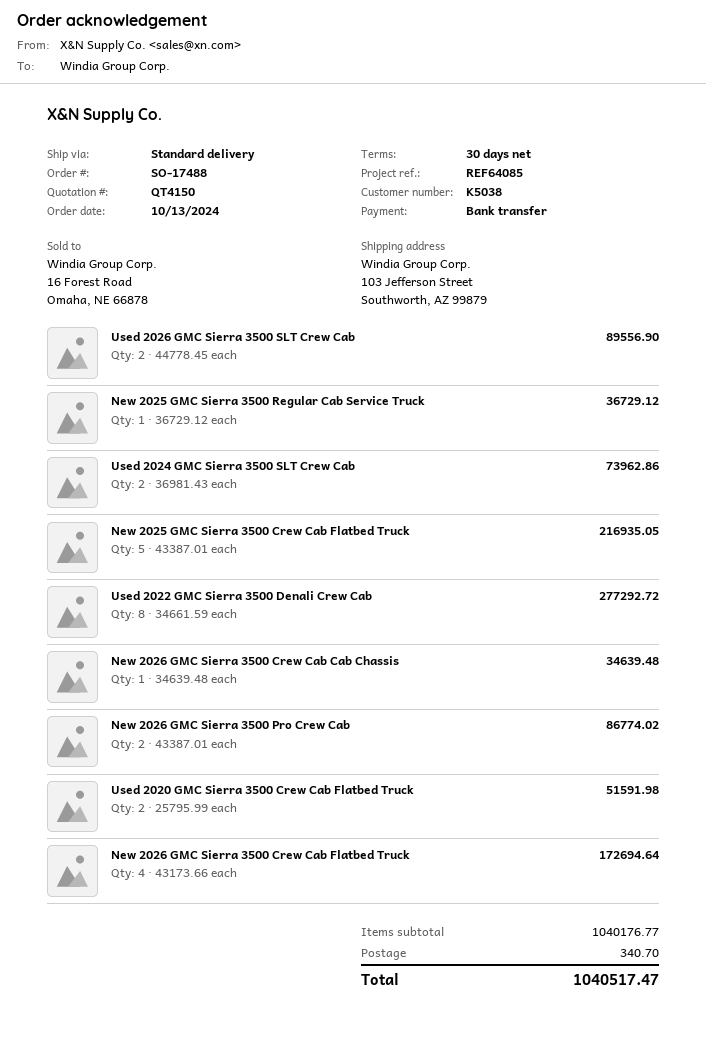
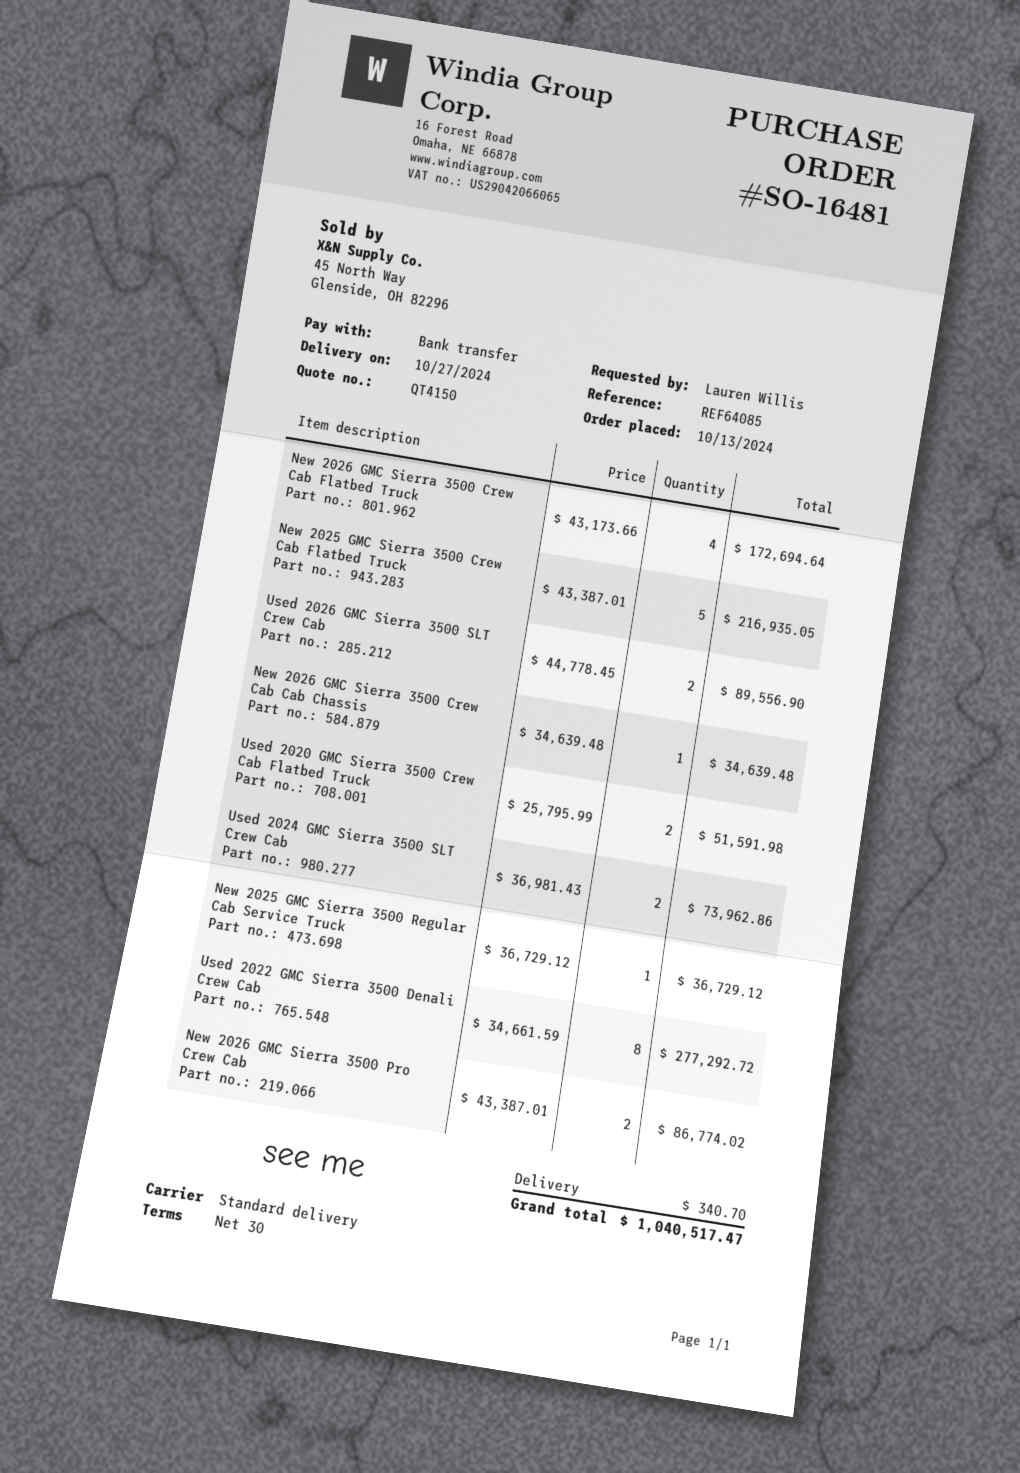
order number: SO-17488 -> SO-16481

